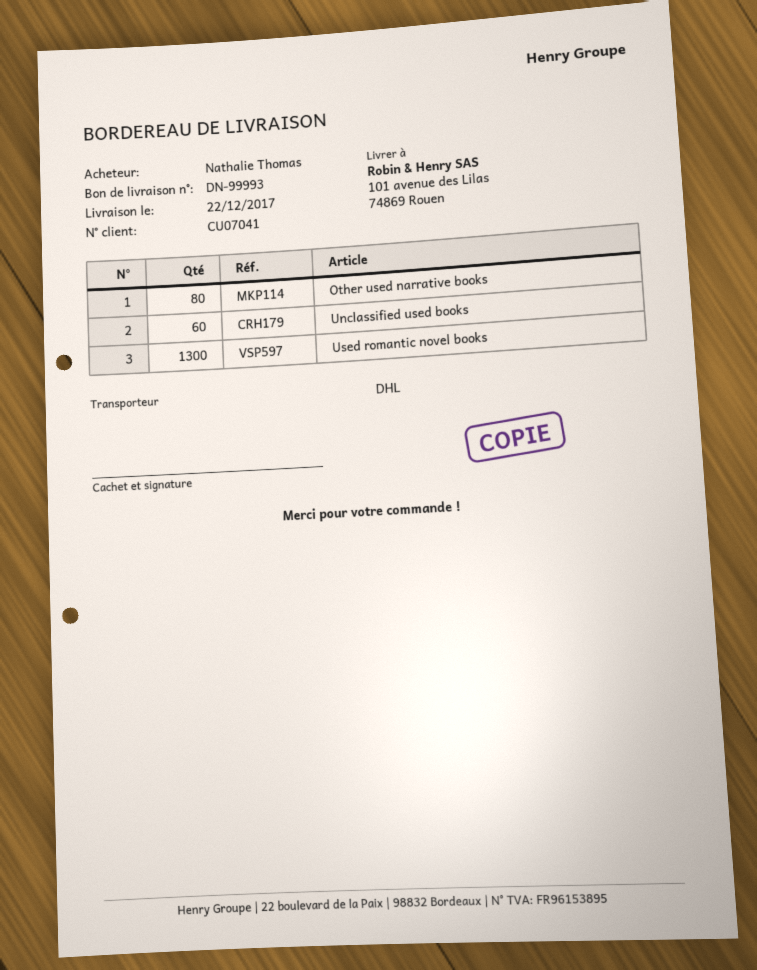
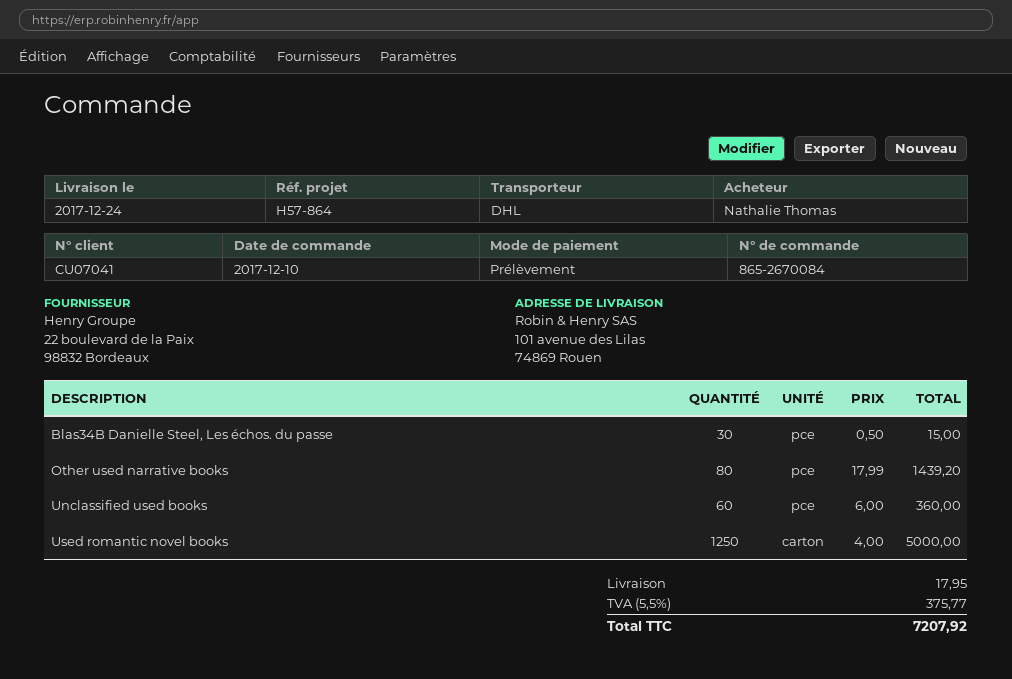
delivery date: 2017-12-22 -> 2017-12-24
Used romantic novel books: 1300 -> 1250
Blas34B Danielle Steel, Les échos. du passe: none -> 30

